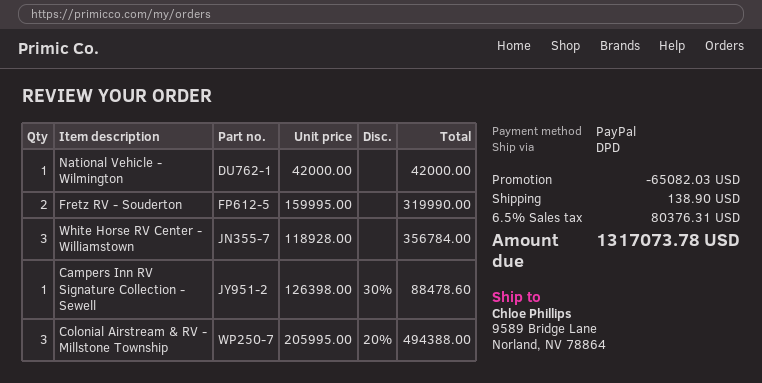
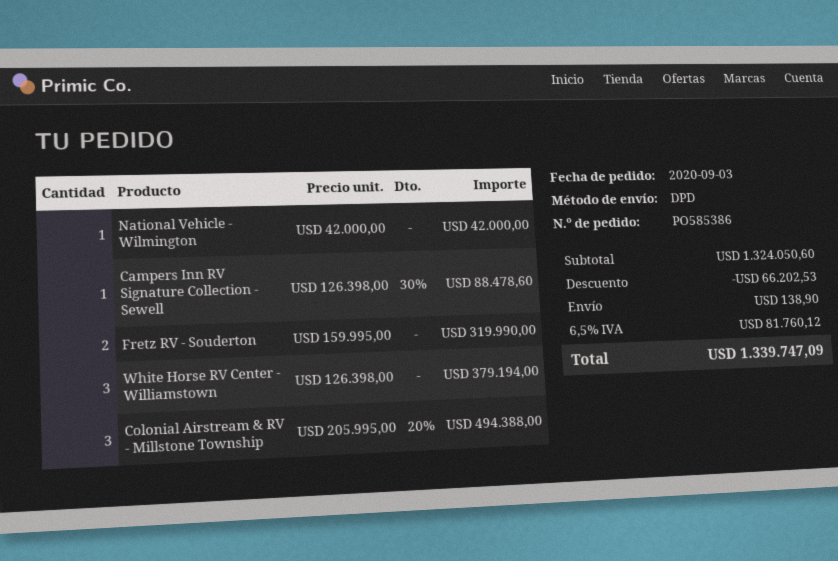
White Horse RV Center - Williamstown: 3 x 118928.00 = 356784.00 -> 3 x 126398.00 = 379194.00
discount: 65082.03 -> 66202.53
tax: 6.5% = 80376.31 -> 6.5% = 81760.12
total: 1317073.78 -> 1339747.09

